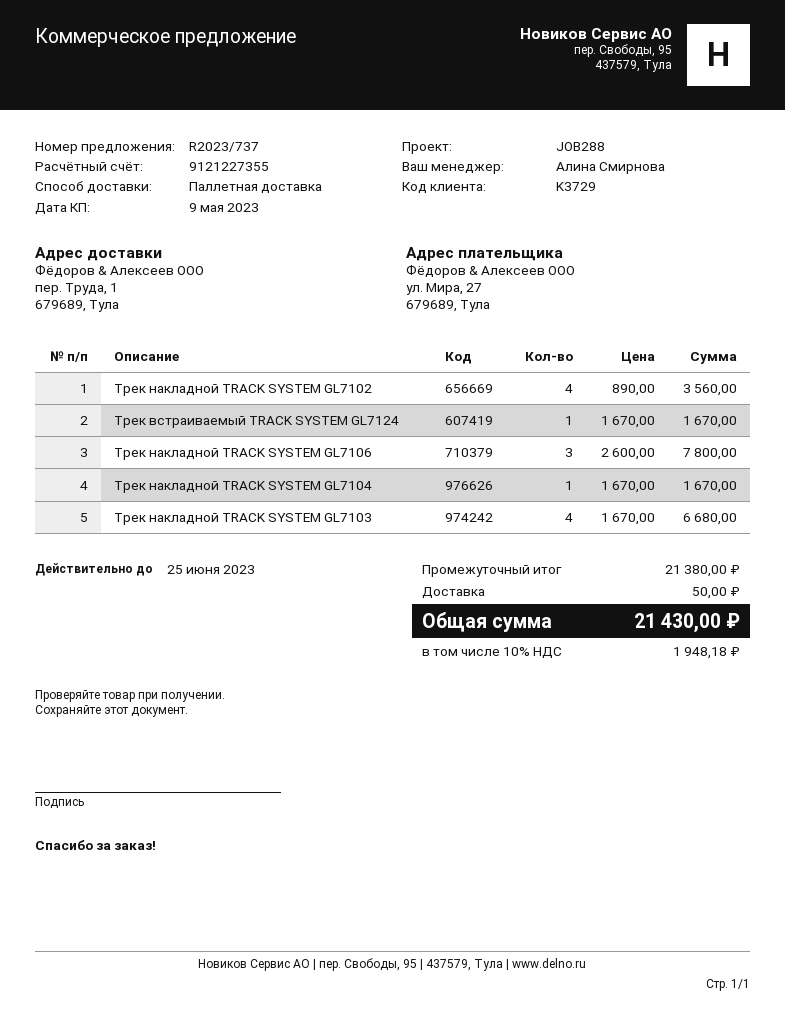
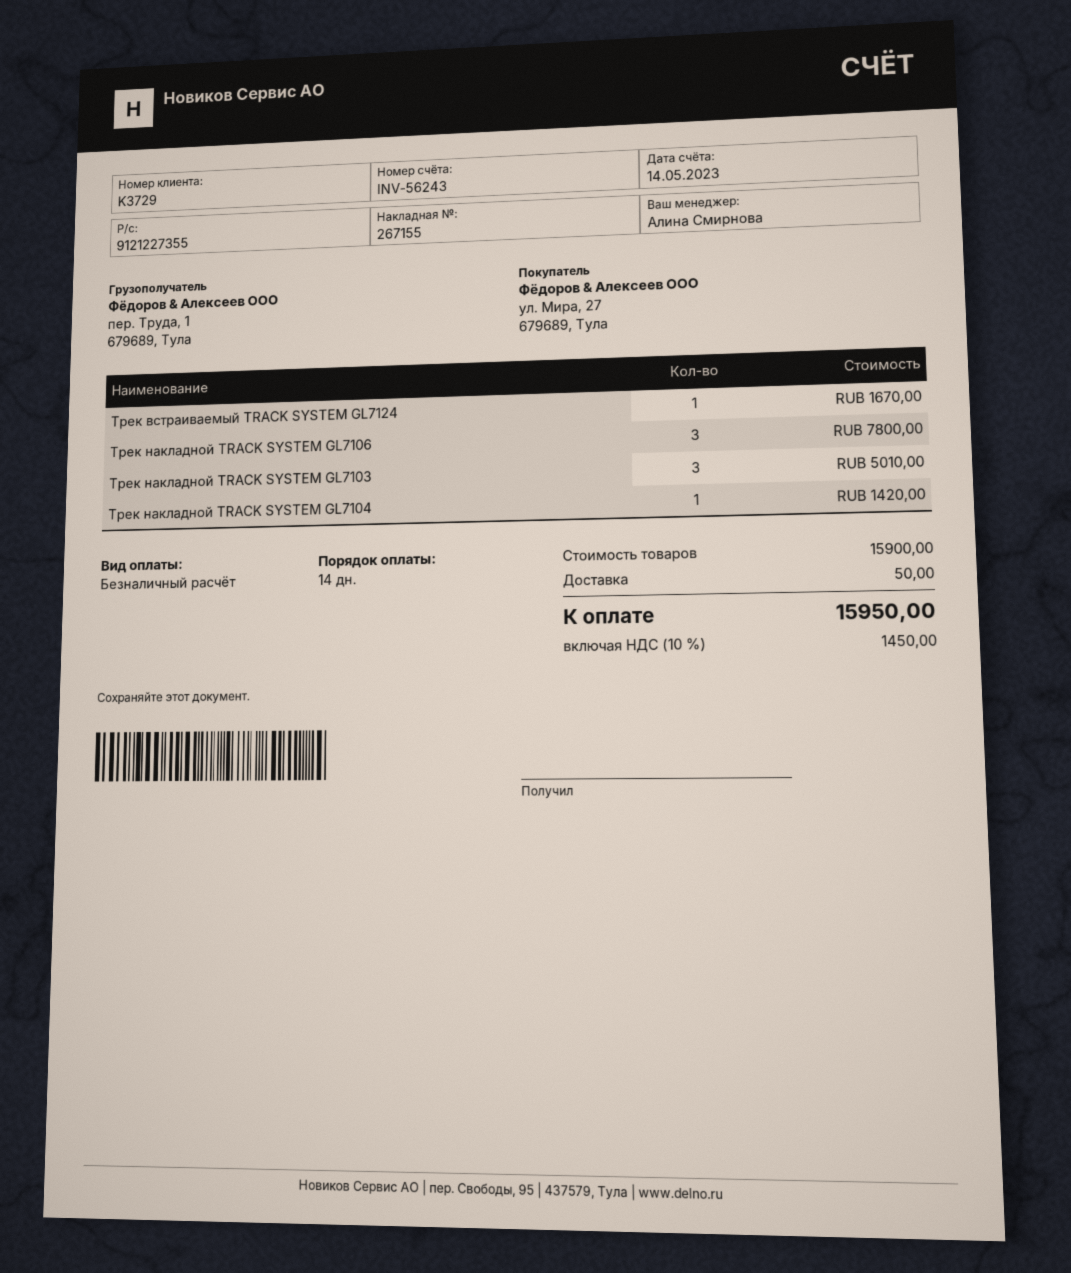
Трек накладной TRACK SYSTEM GL7102: 4 for 3560.00 -> none
Трек накладной TRACK SYSTEM GL7104: 1 for 1670.00 -> 1 for 1420.00
Трек накладной TRACK SYSTEM GL7103: 4 for 6680.00 -> 3 for 5010.00
subtotal: 21380.00 -> 15900.00
tax: 10% = 1948.18 -> 10% = 1450.00
total: 21430.00 -> 15950.00

